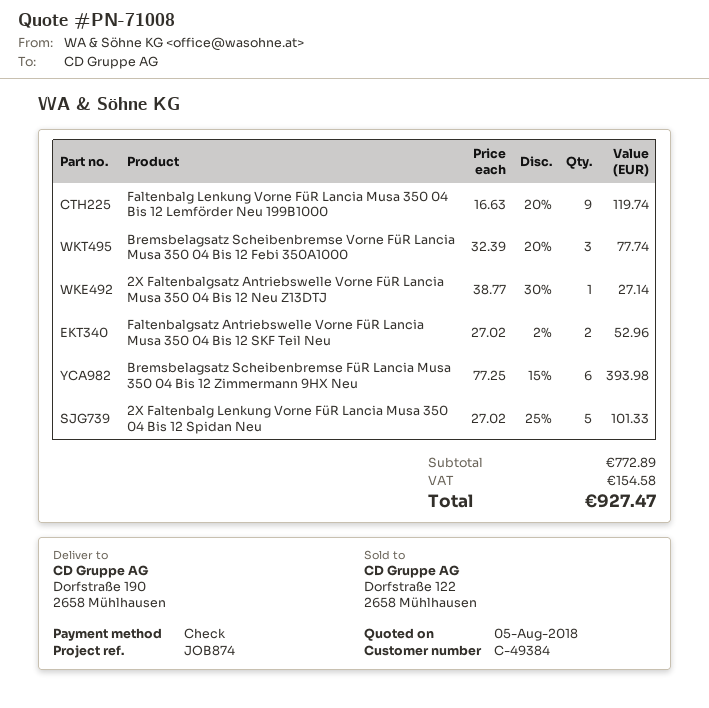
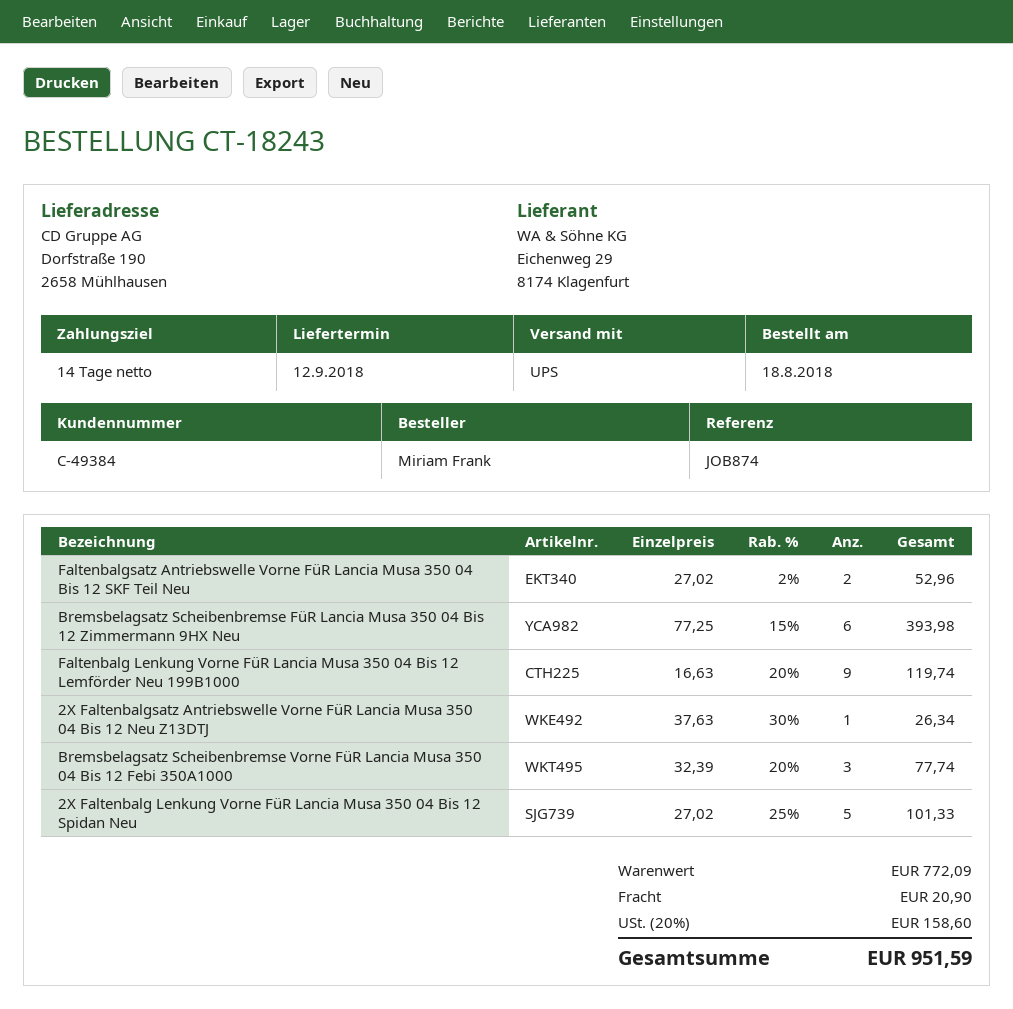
2X Faltenbalgsatz Antriebswelle Vorne FüR Lancia Musa 350 04 Bis 12 Neu Z13DTJ: 1 x 38.77 - 30% = 27.14 -> 1 x 37.63 - 30% = 26.34
subtotal: 772.89 -> 772.09
shipping: none -> 20.90
tax: 154.58 -> 158.60
total: 927.47 -> 951.59

